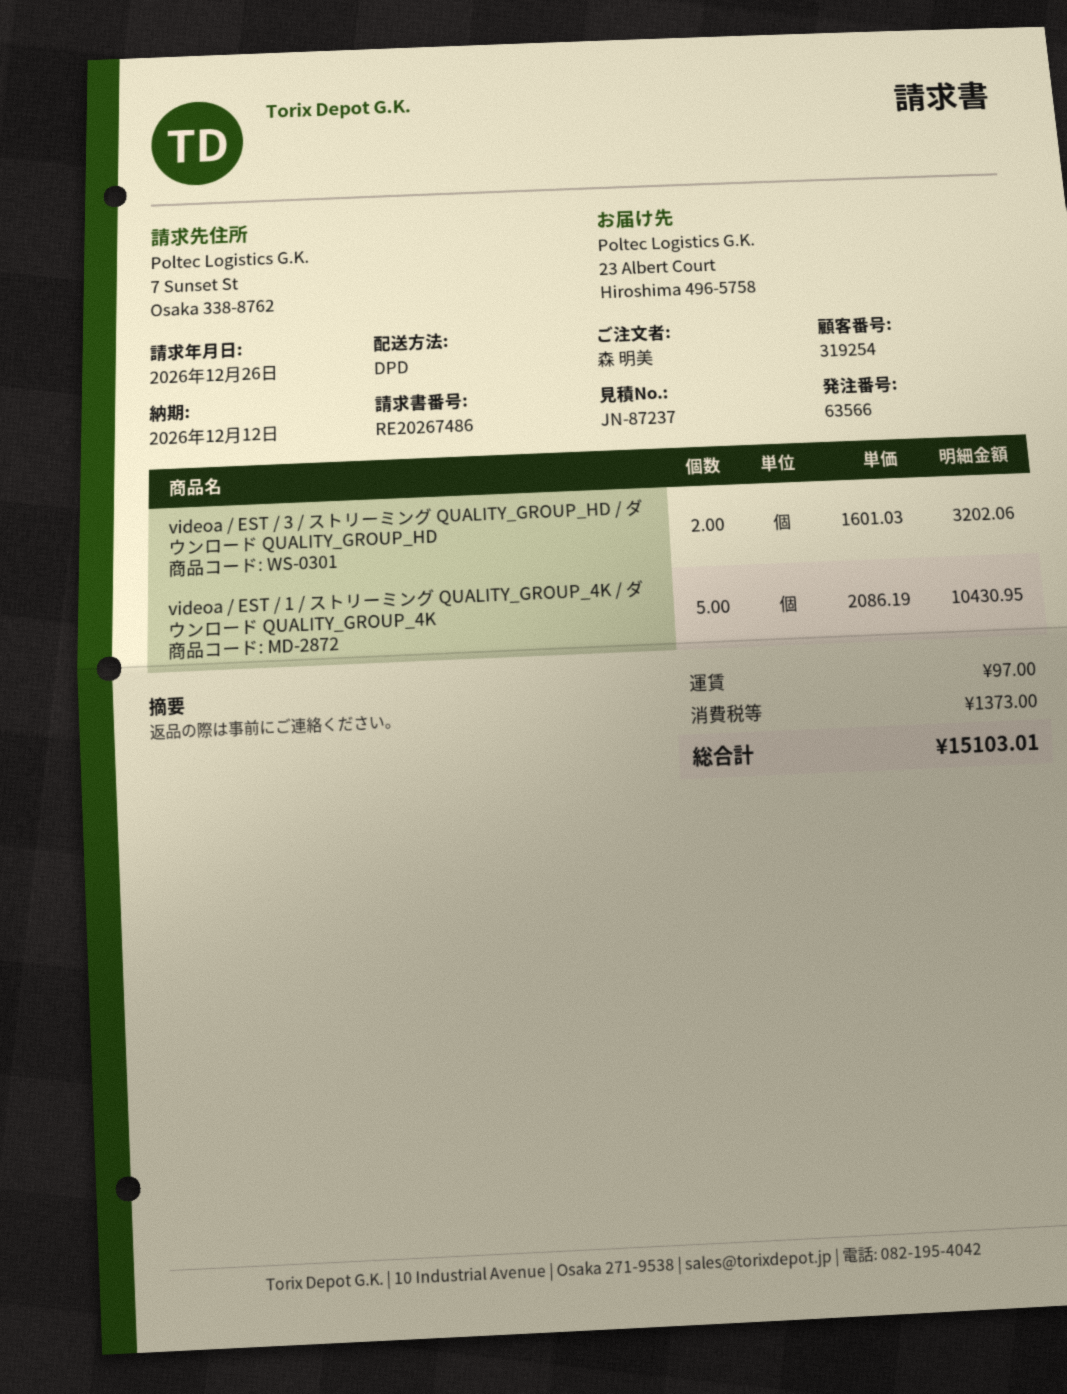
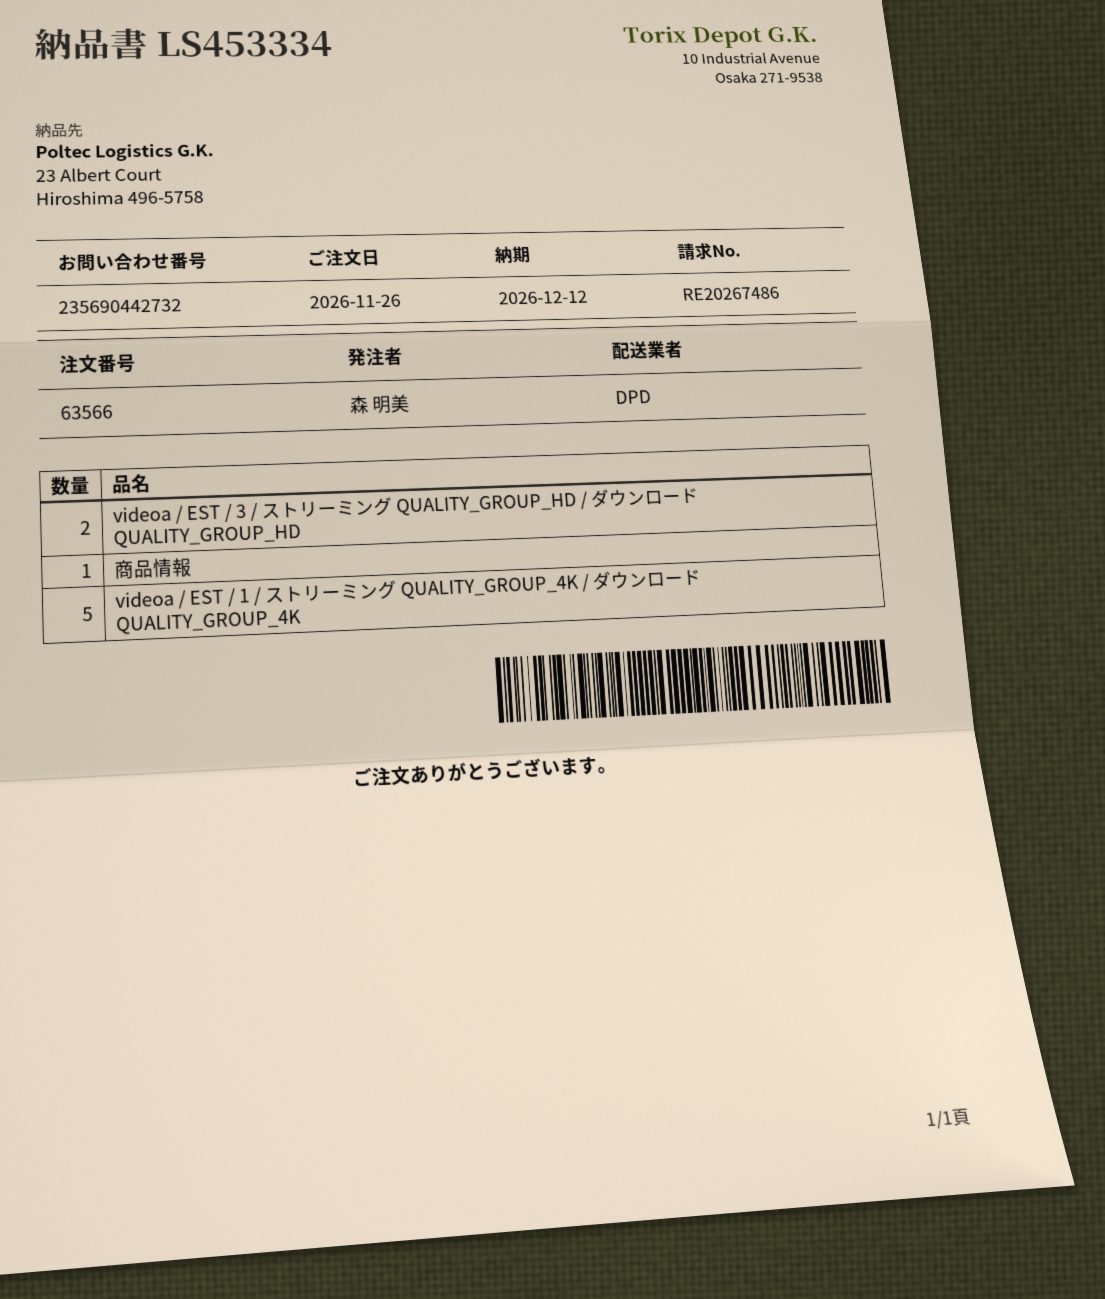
商品情報: none -> 1

